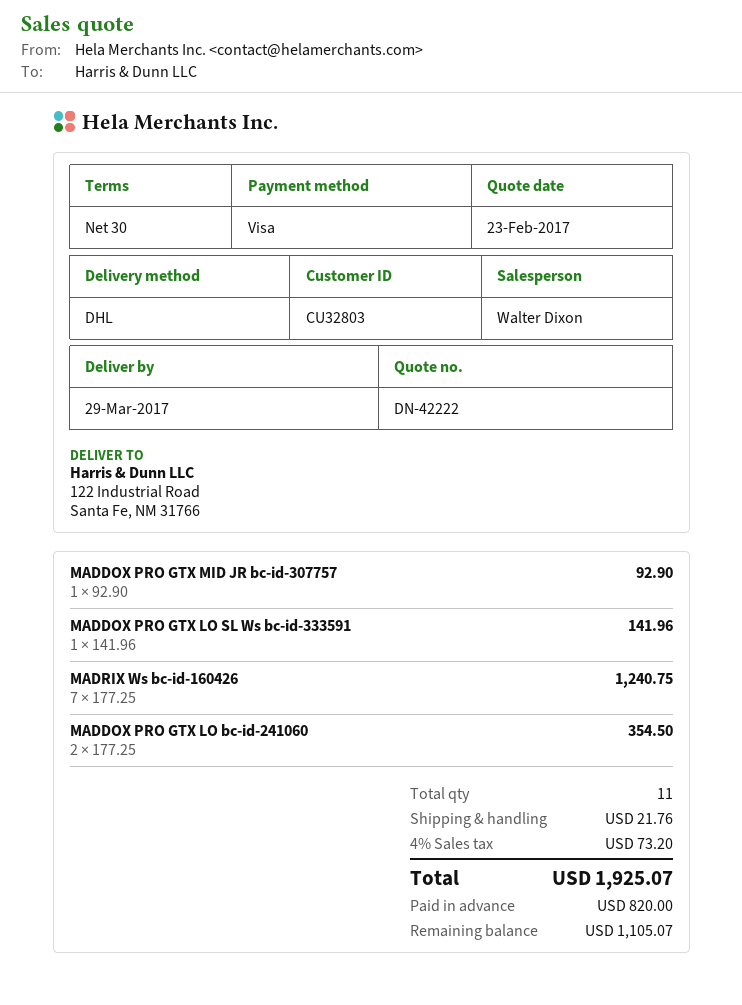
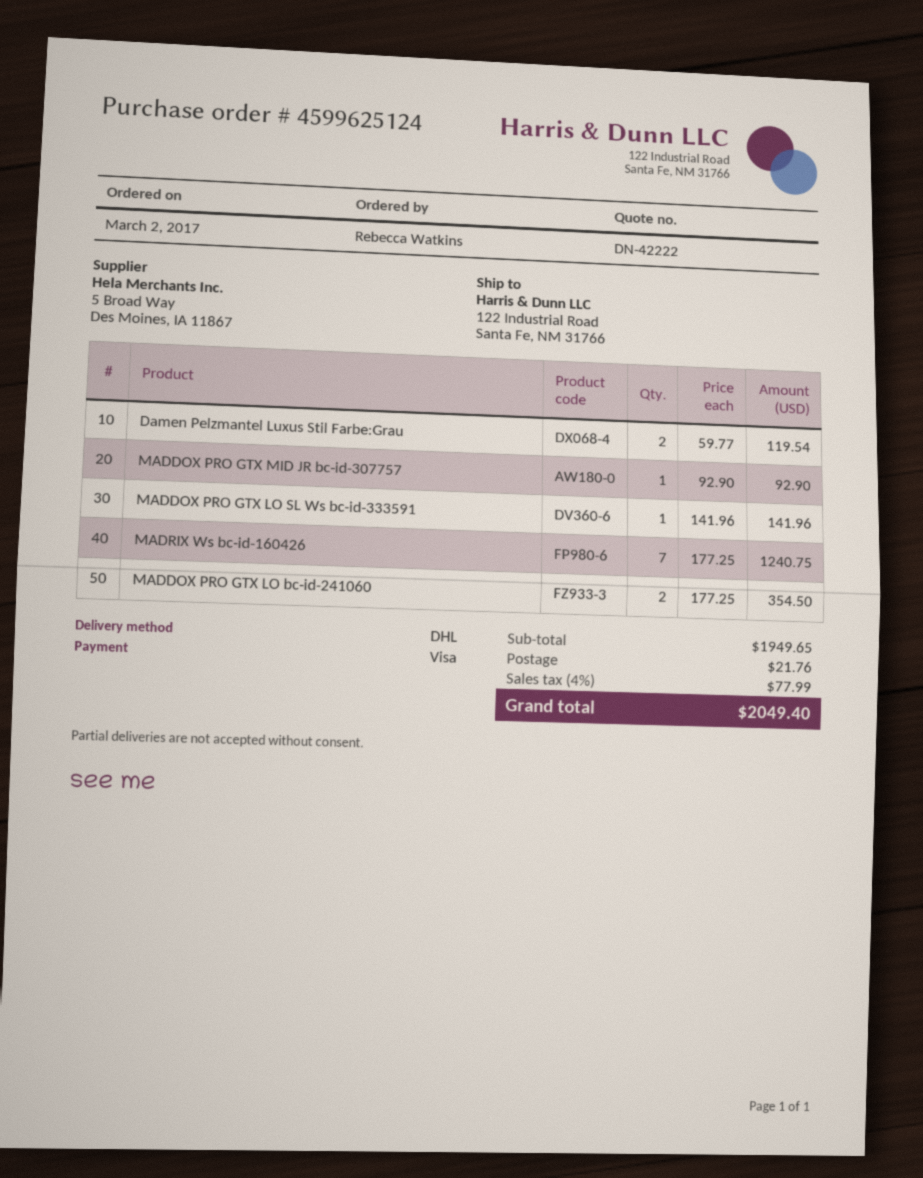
Damen Pelzmantel Luxus Stil Farbe:Grau: none -> 2 x 59.77 = 119.54
tax: 4% = 73.20 -> 4% = 77.99
total: 1925.07 -> 2049.40

